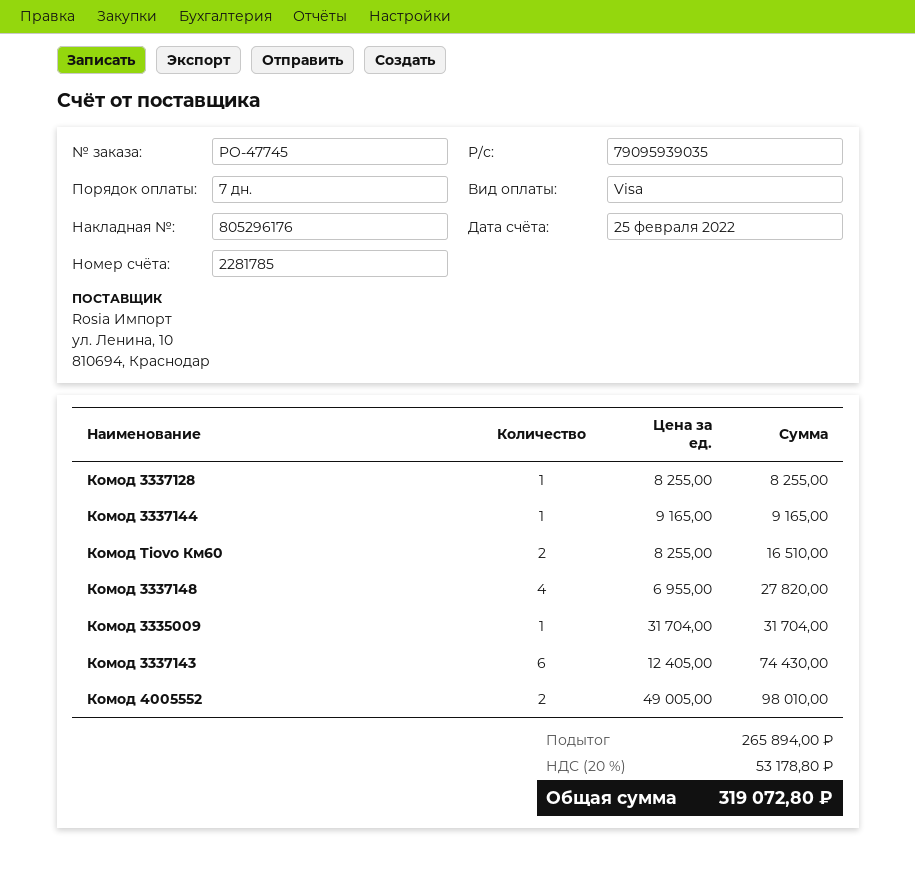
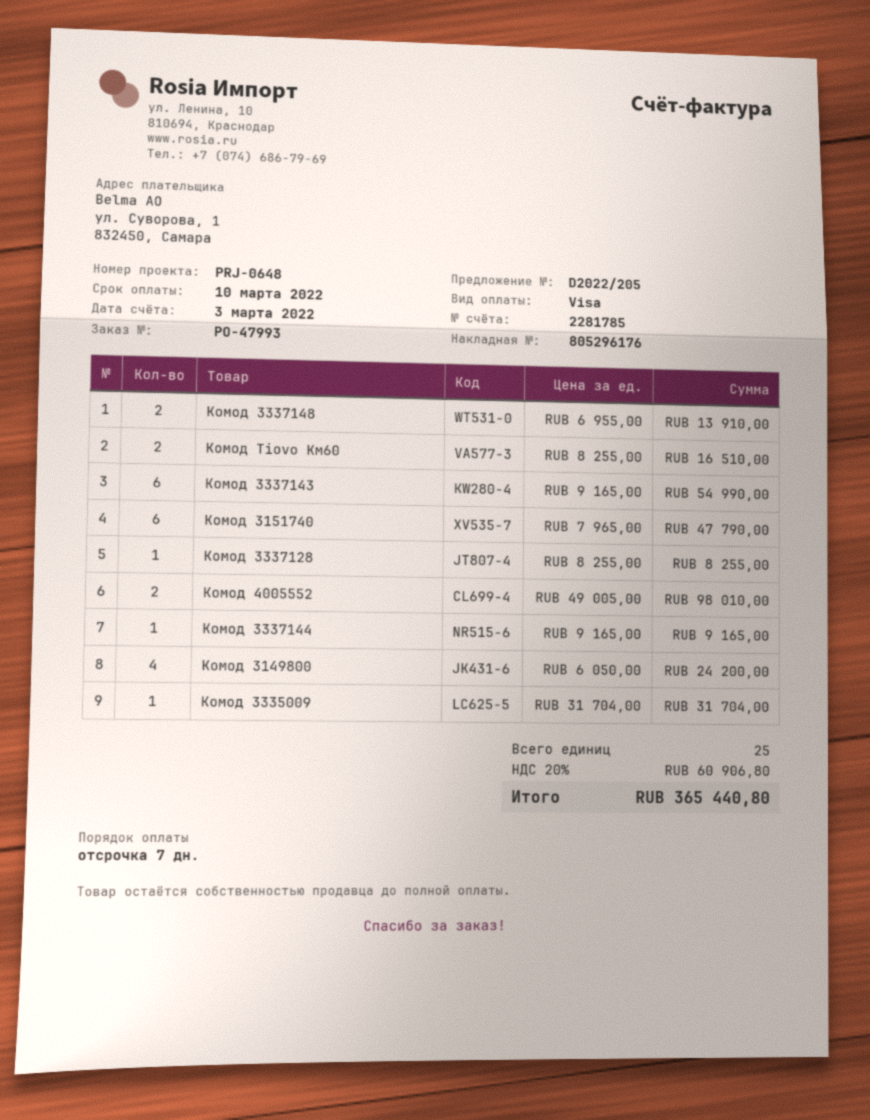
order number: PO-47745 -> PO-47993
invoice date: 2022-02-25 -> 2022-03-03
Комод 3337148: 4 x 6955.00 = 27820.00 -> 2 x 6955.00 = 13910.00
Комод 3337143: 6 x 12405.00 = 74430.00 -> 6 x 9165.00 = 54990.00
Комод 3151740: none -> 6 x 7965.00 = 47790.00
Комод 3149800: none -> 4 x 6050.00 = 24200.00
tax: 20% = 53178.80 -> 20% = 60906.80
total: 319072.80 -> 365440.80

